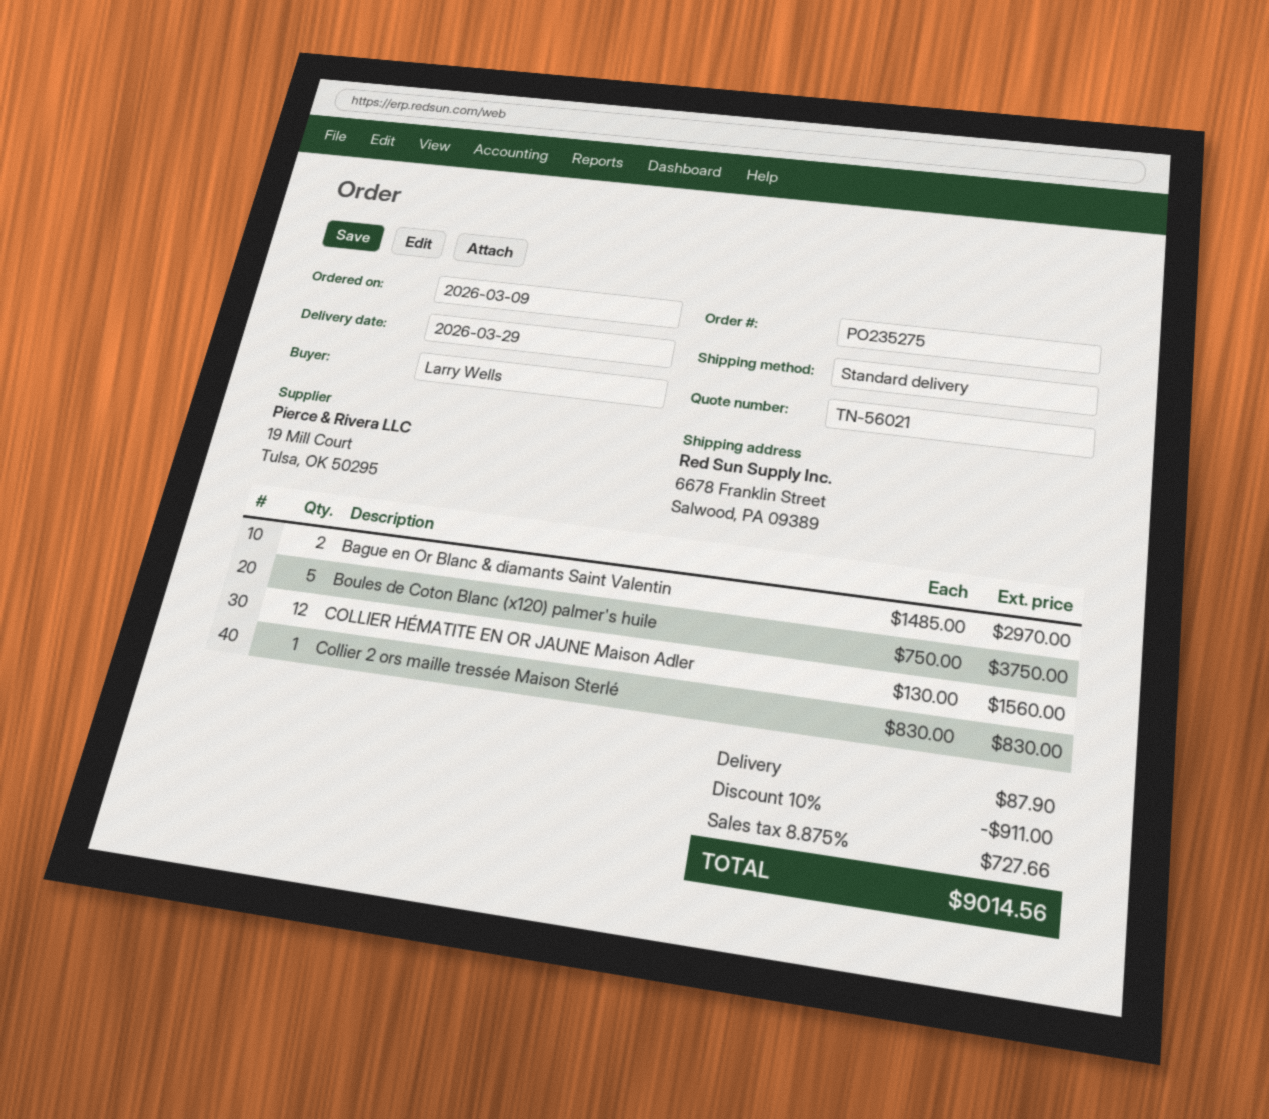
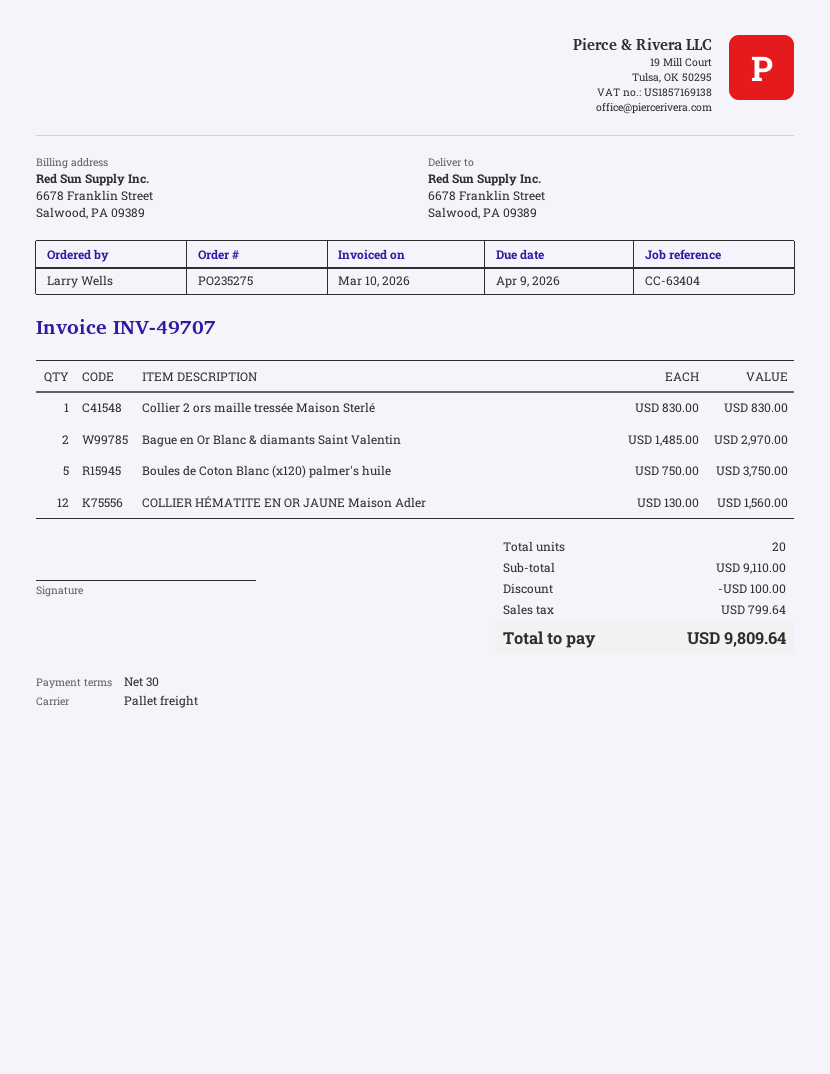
shipping method: standard -> pallet freight
discount: 911.00 -> 100.00
shipping: 87.90 -> none
tax: 727.66 -> 799.64
total: 9014.56 -> 9809.64

